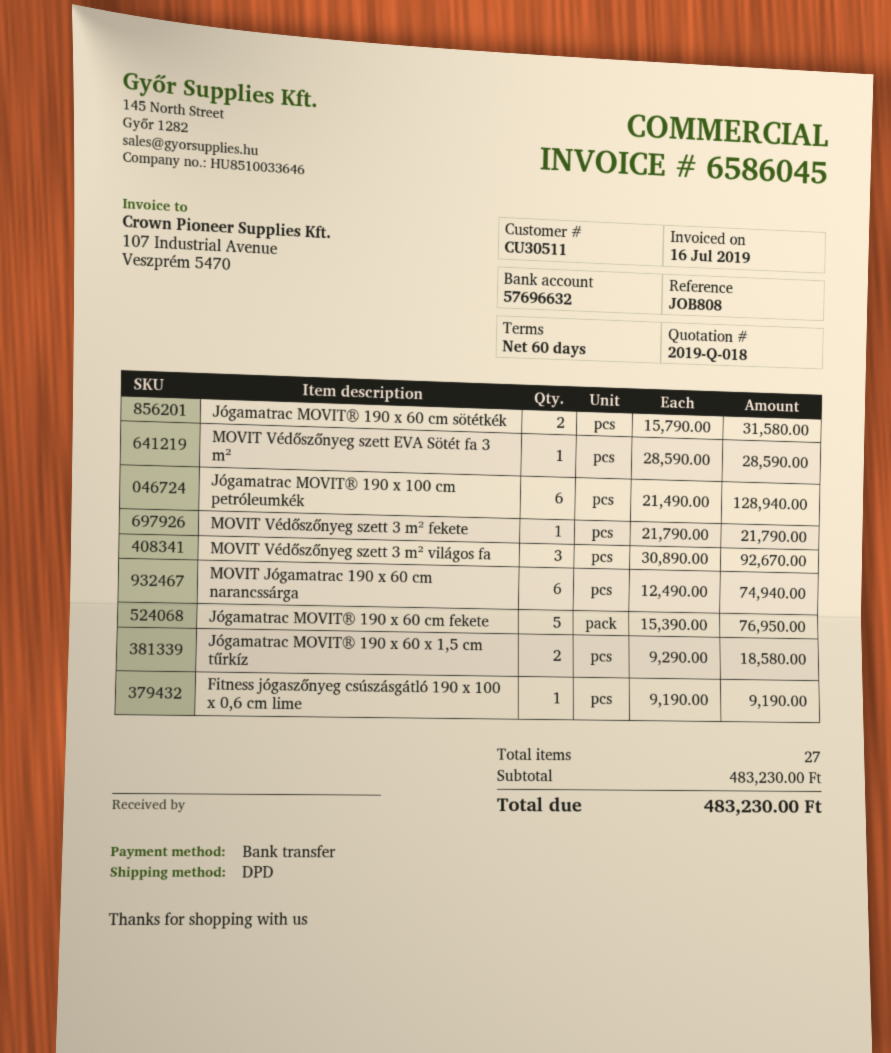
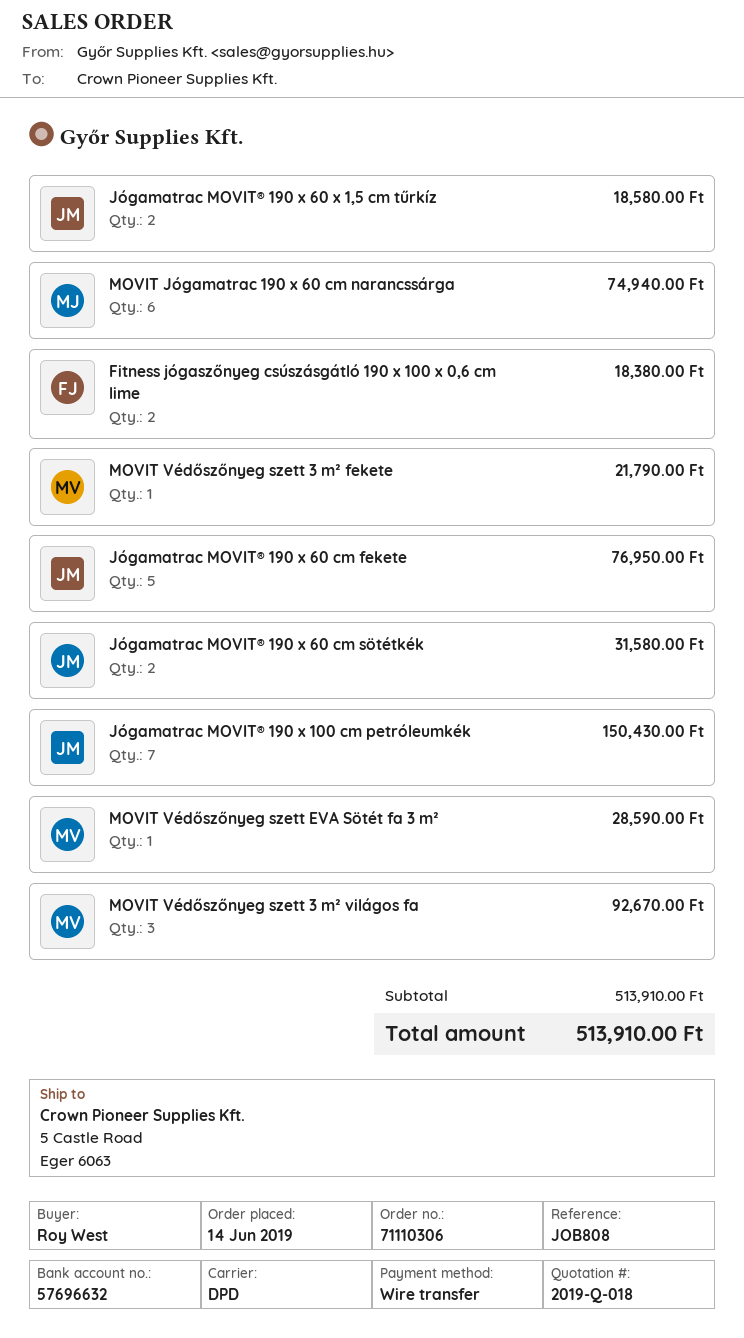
Jógamatrac MOVIT® 190 x 100 cm petróleumkék: 6 for 128940.00 -> 7 for 150430.00
Fitness jógaszőnyeg csúszásgátló 190 x 100 x 0,6 cm lime: 1 for 9190.00 -> 2 for 18380.00
subtotal: 483230.00 -> 513910.00
total: 483230.00 -> 513910.00

